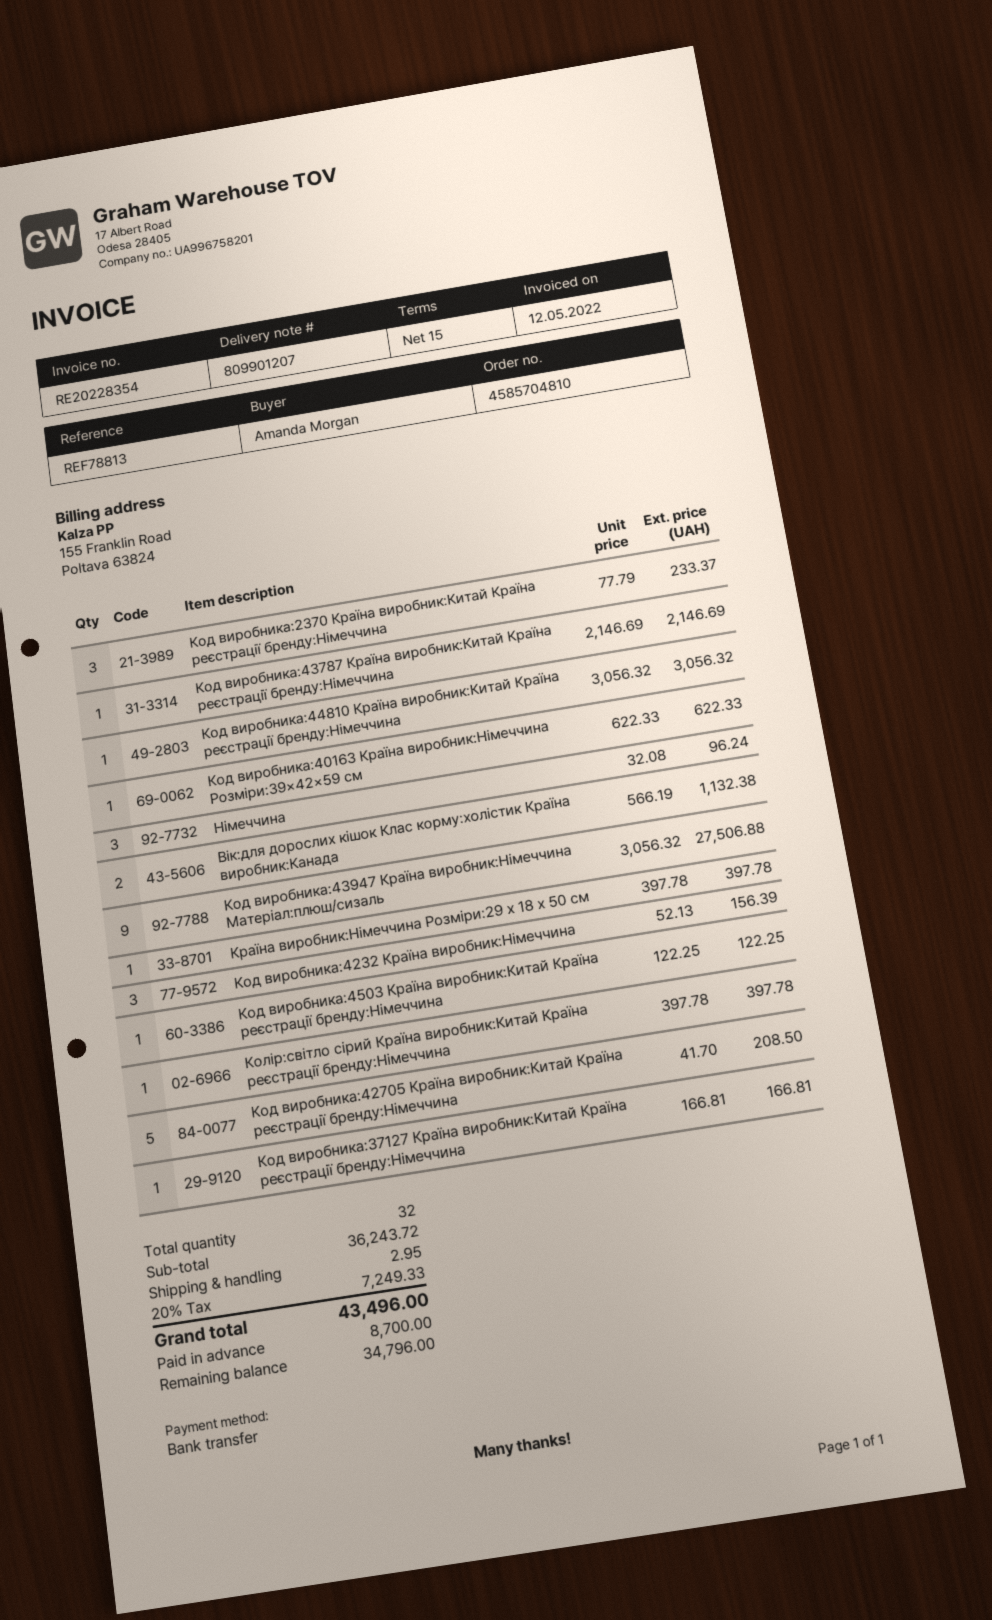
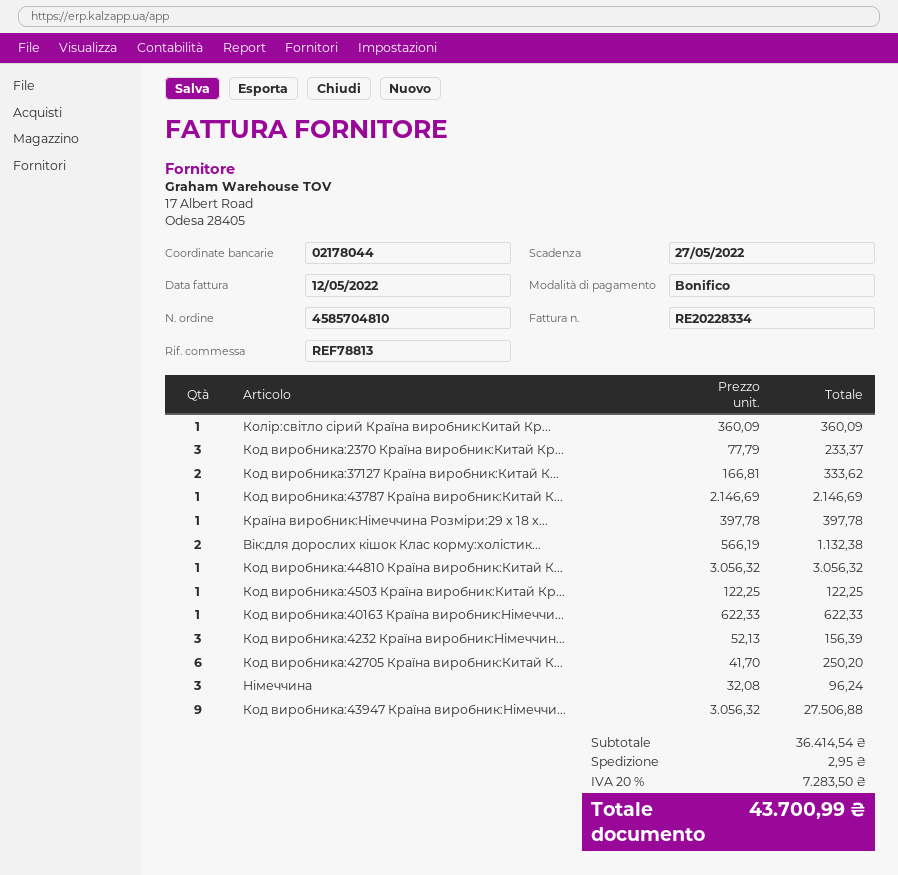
invoice number: RE20228354 -> RE20228334
Колір:світло сірий Країна виробник:Китай Країна реєстрації бренду:Німеччина: 1 x 397.78 = 397.78 -> 1 x 360.09 = 360.09
Код виробника:42705 Країна виробник:Китай Країна реєстрації бренду:Німеччина: 5 x 41.70 = 208.50 -> 6 x 41.70 = 250.20
Код виробника:37127 Країна виробник:Китай Країна реєстрації бренду:Німеччина: 1 x 166.81 = 166.81 -> 2 x 166.81 = 333.62
subtotal: 36243.72 -> 36414.54
tax: 20% = 7249.33 -> 20% = 7283.50
total: 43496.00 -> 43700.99

